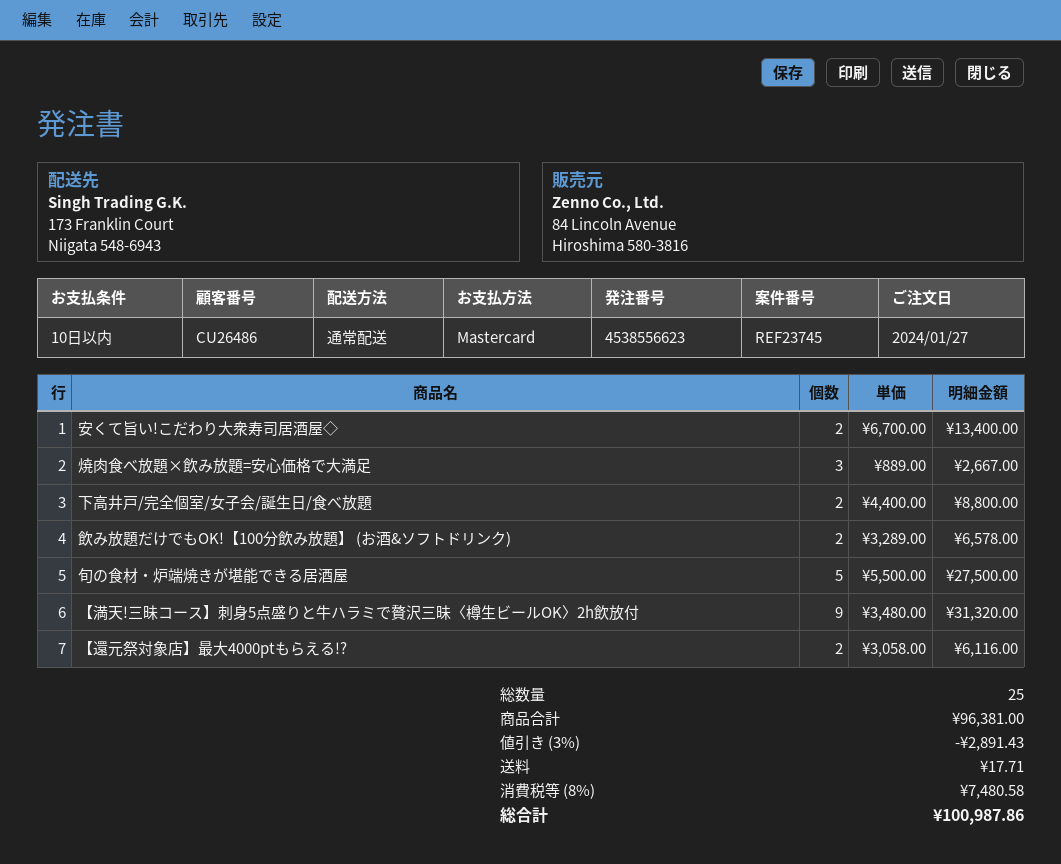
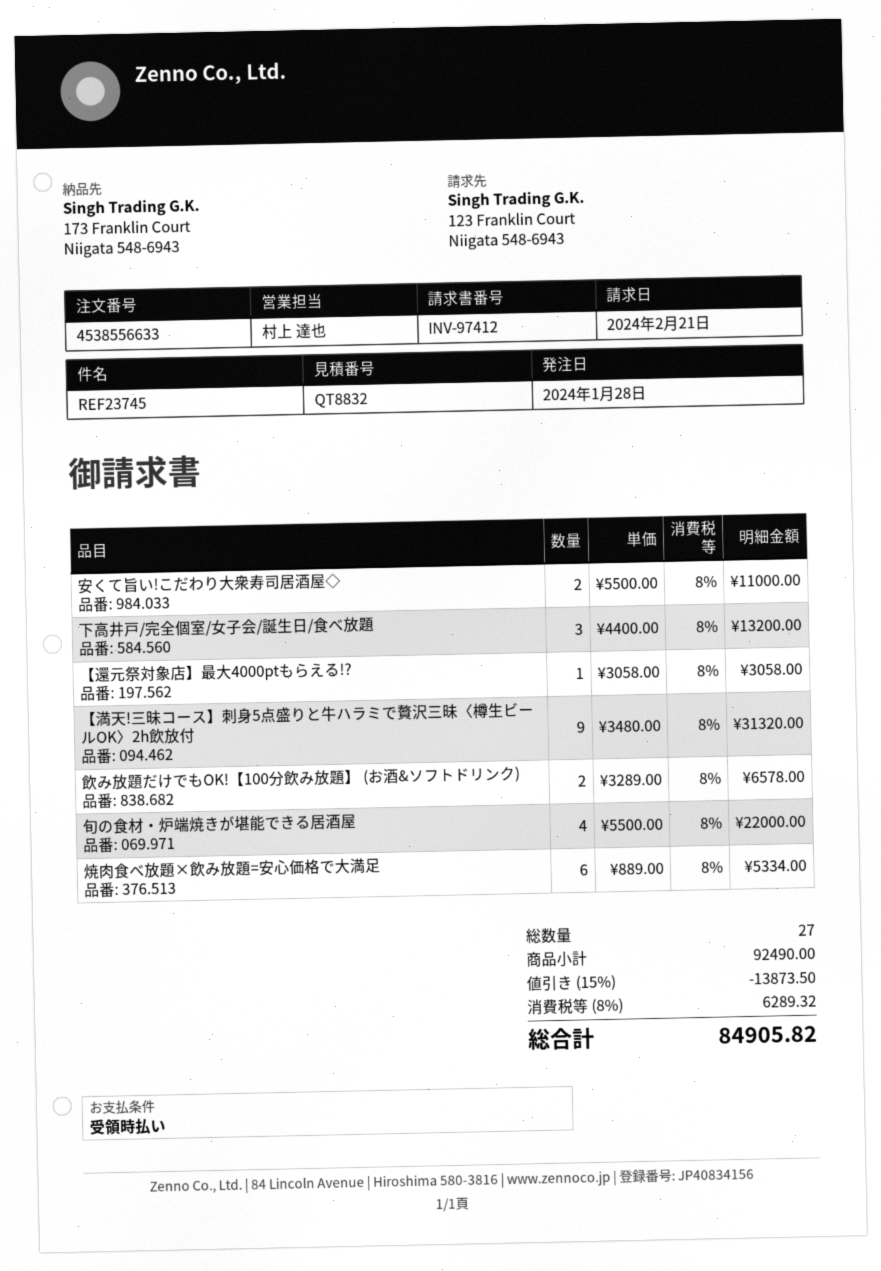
order number: 4538556623 -> 4538556633
order date: 2024-01-27 -> 2024-01-28
payment terms: 10 days -> on receipt
安くて旨い!こだわり大衆寿司居酒屋◇: 2 x 6700.00 = 13400.00 -> 2 x 5500.00 = 11000.00
焼肉食べ放題×飲み放題=安心価格で大満足: 3 x 889.00 = 2667.00 -> 6 x 889.00 = 5334.00
下高井戸/完全個室/女子会/誕生日/食べ放題: 2 x 4400.00 = 8800.00 -> 3 x 4400.00 = 13200.00
旬の食材・炉端焼きが堪能できる居酒屋: 5 x 5500.00 = 27500.00 -> 4 x 5500.00 = 22000.00
【還元祭対象店】最大4000ptもらえる!?: 2 x 3058.00 = 6116.00 -> 1 x 3058.00 = 3058.00
total quantity: 25 -> 27
subtotal: 96381.00 -> 92490.00
discount: 3% = 2891.43 -> 15% = 13873.50
shipping: 17.71 -> none
tax: 8% = 7480.58 -> 8% = 6289.32
total: 100987.86 -> 84905.82

